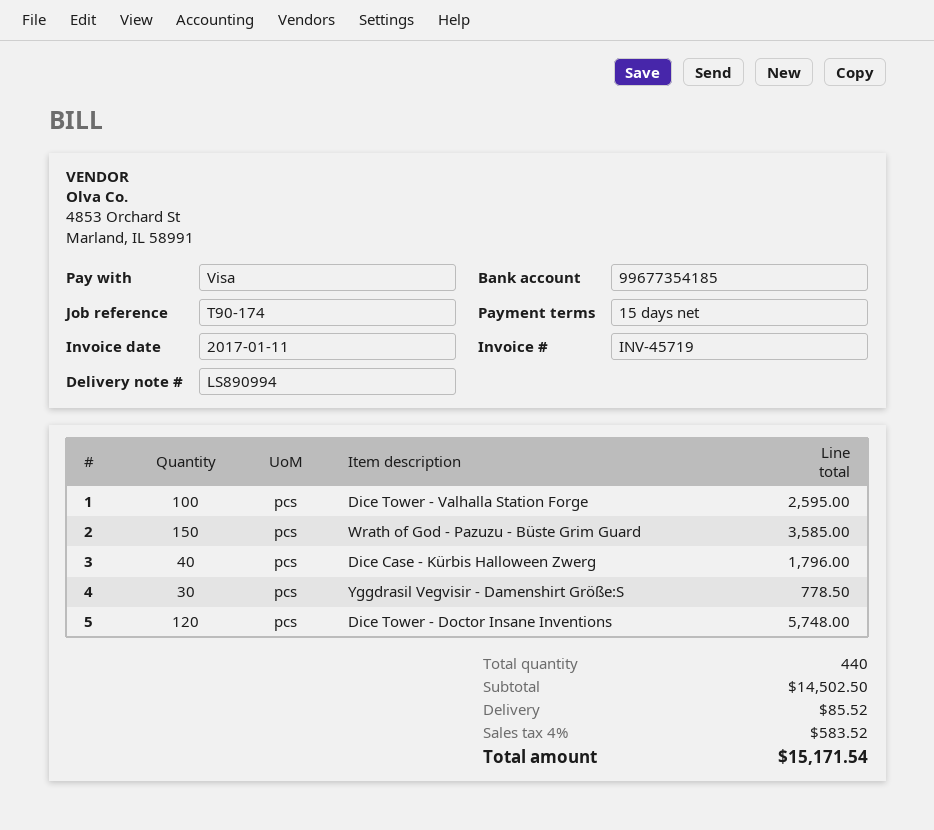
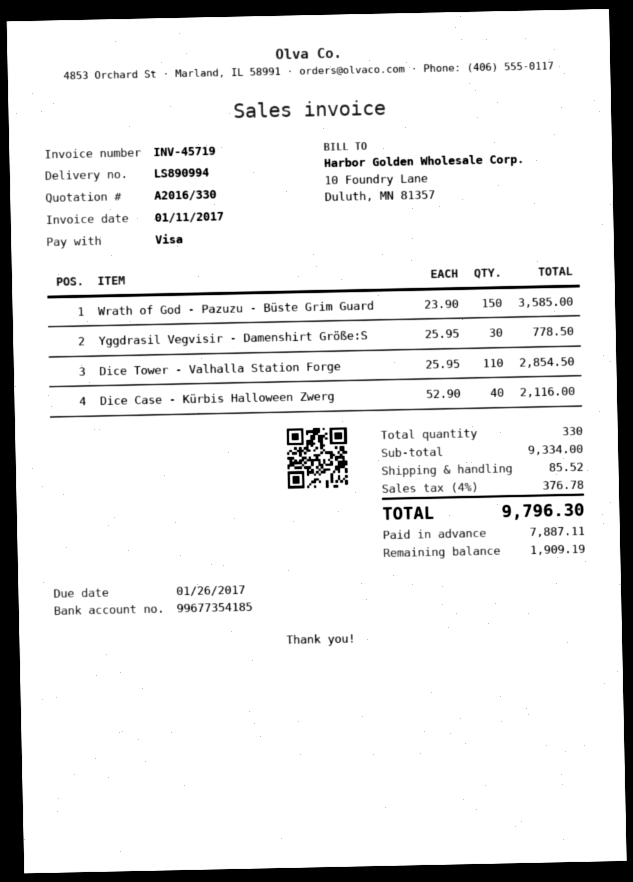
Dice Tower - Valhalla Station Forge: 100 for 2595.00 -> 110 for 2854.50
Dice Case - Kürbis Halloween Zwerg: 40 for 1796.00 -> 40 for 2116.00
Dice Tower - Doctor Insane Inventions: 120 for 5748.00 -> none
total quantity: 440 -> 330
subtotal: 14502.50 -> 9334.00
tax: 4% = 583.52 -> 4% = 376.78
total: 15171.54 -> 9796.30

